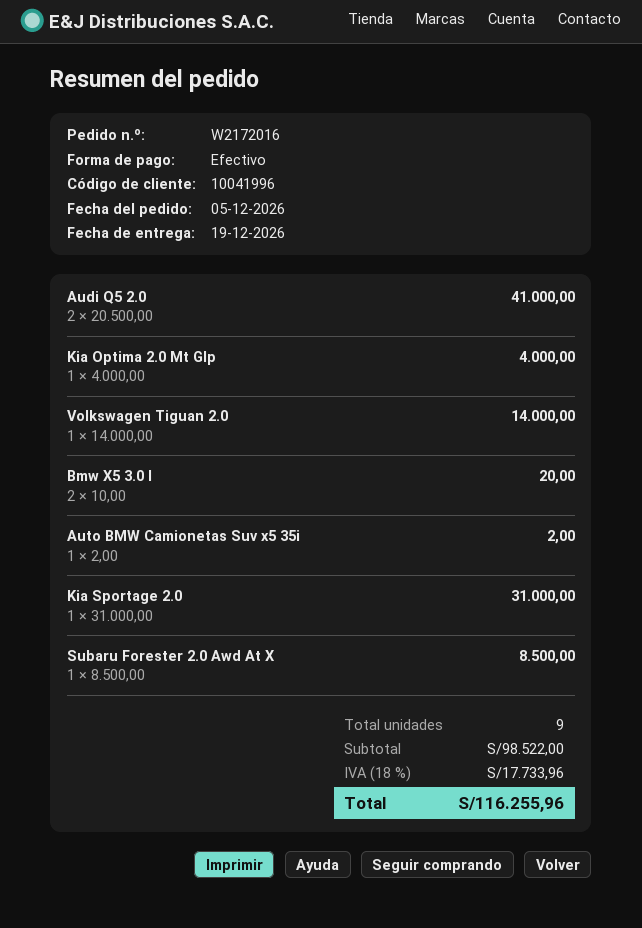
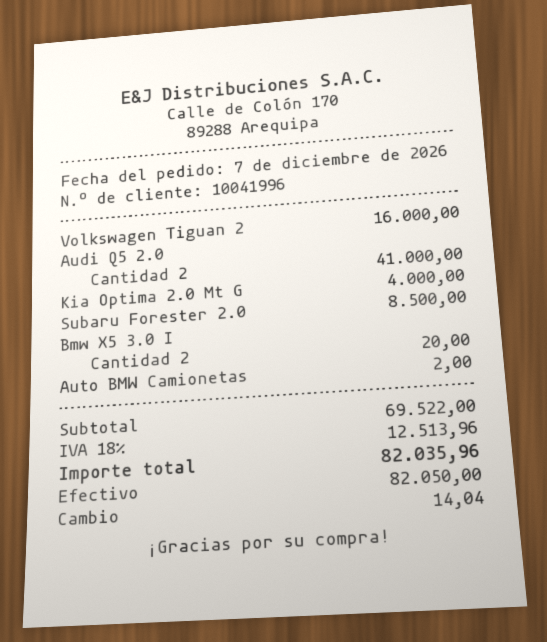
order date: 2026-12-05 -> 2026-12-07
Volkswagen Tiguan 2.0: 1 for 14000.00 -> 1 for 16000.00
Kia Sportage 2.0: 1 for 31000.00 -> none
subtotal: 98522.00 -> 69522.00
tax: 18% = 17733.96 -> 18% = 12513.96
total: 116255.96 -> 82035.96

